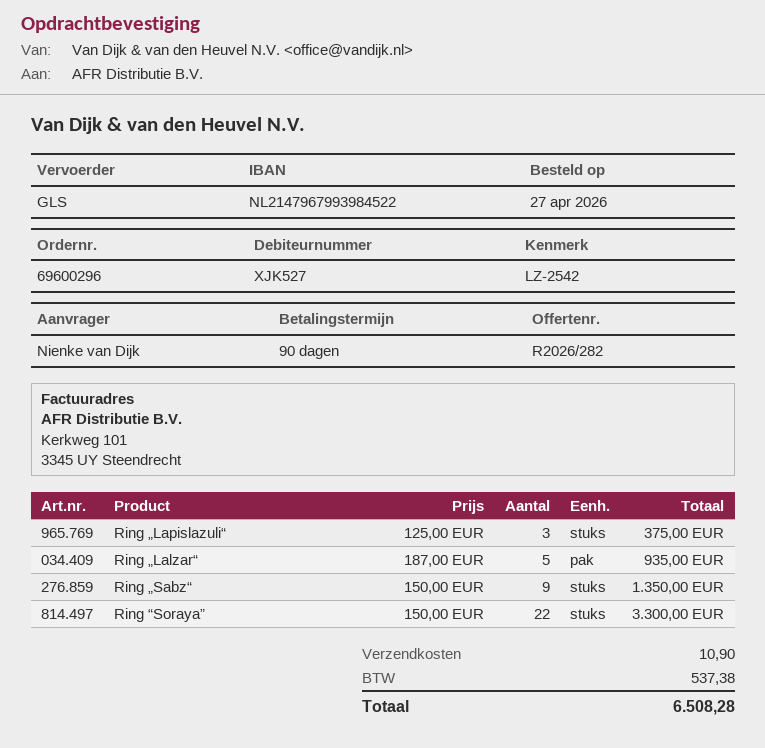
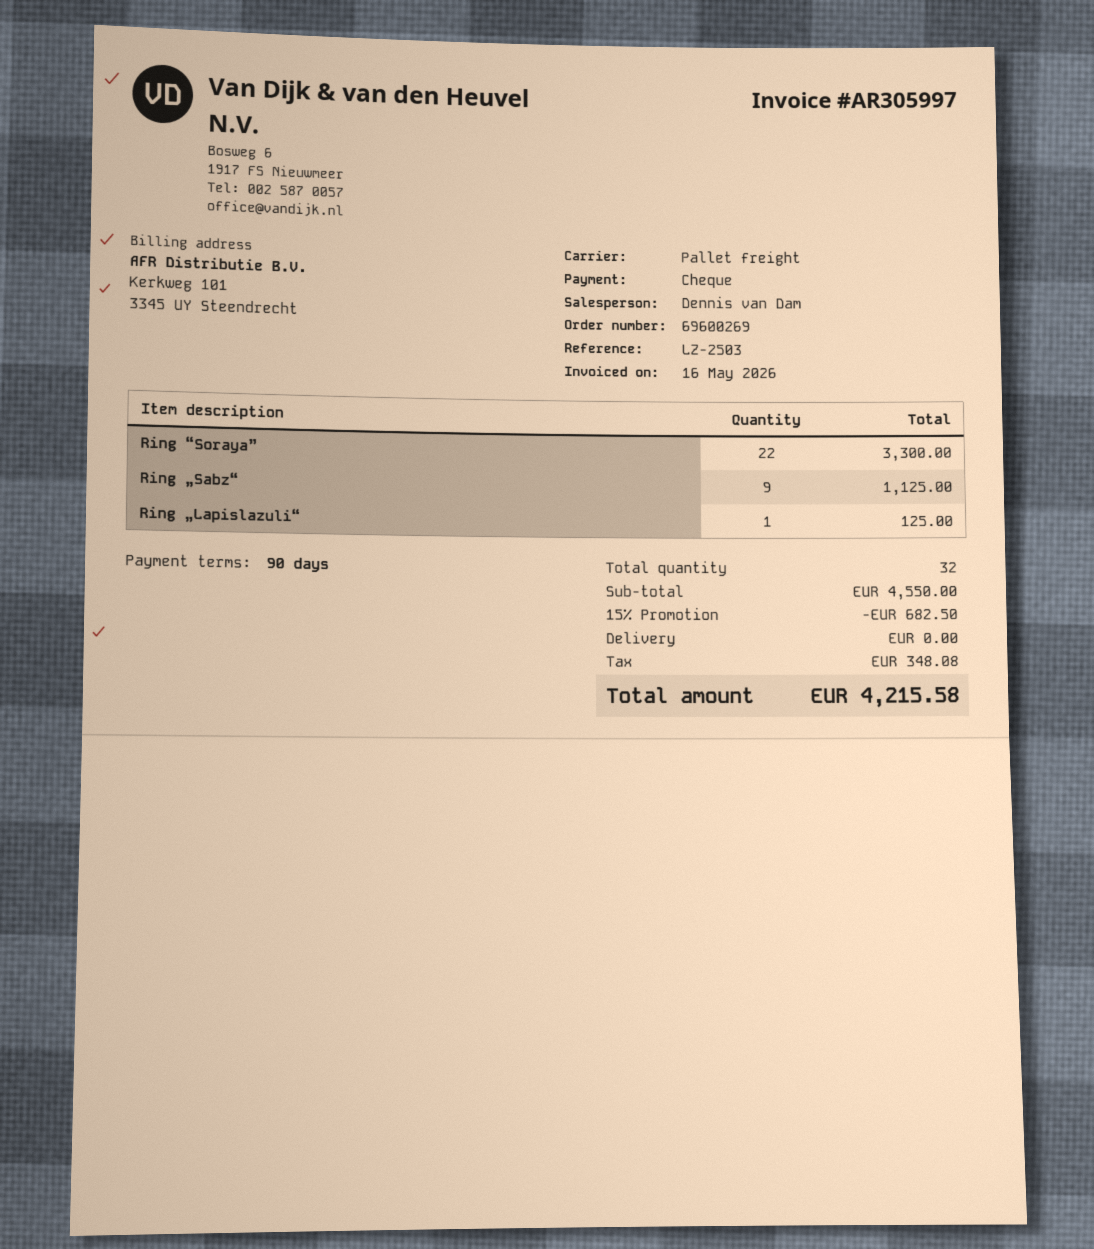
order number: 69600296 -> 69600269
reference: LZ-2542 -> LZ-2503
shipping method: GLS -> pallet freight
Ring „Lapislazuli“: 3 for 375.00 -> 1 for 125.00
Ring „Lalzar“: 5 for 935.00 -> none
Ring „Sabz“: 9 for 1350.00 -> 9 for 1125.00
discount: none -> 15% = 682.50
shipping: 10.90 -> 0.00
tax: 537.38 -> 348.08
total: 6508.28 -> 4215.58

